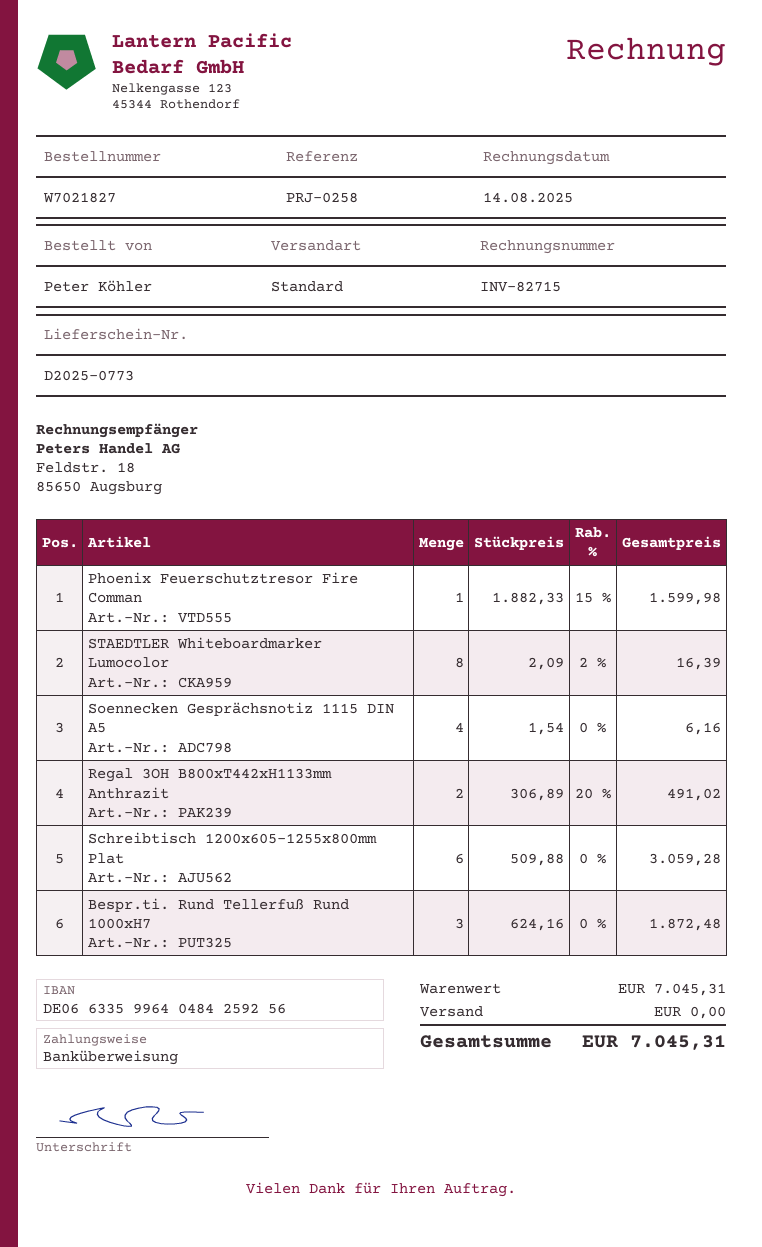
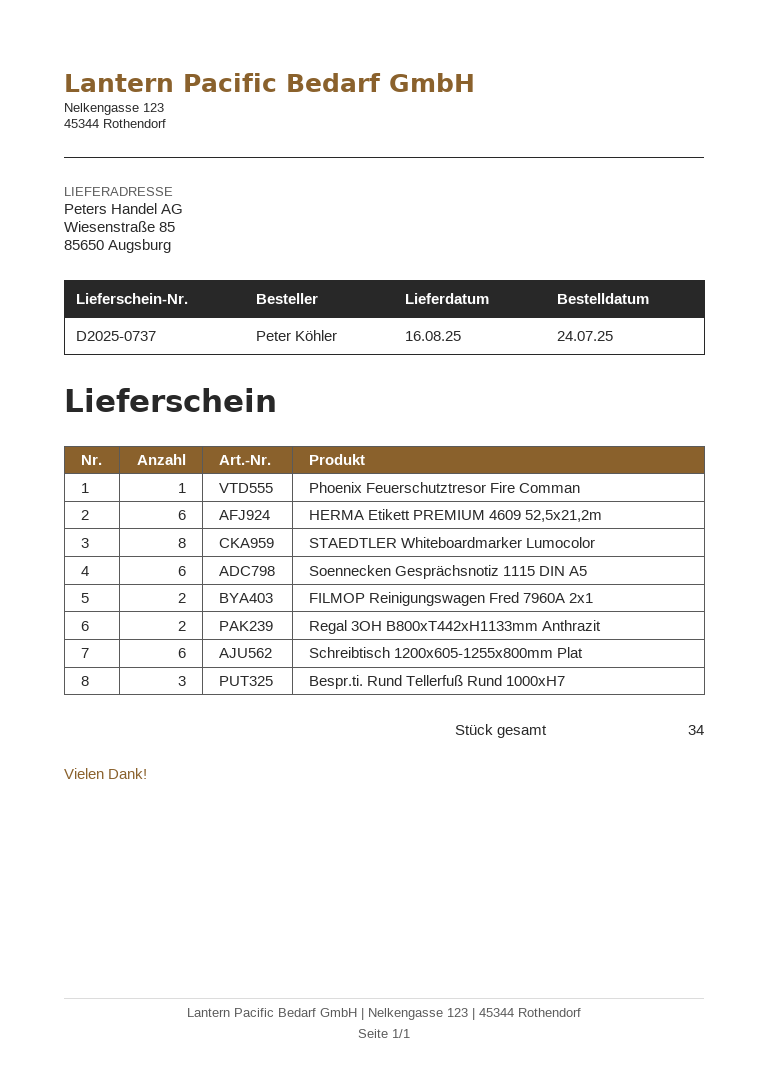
delivery note number: D2025-0773 -> D2025-0737
Soennecken Gesprächsnotiz 1115 DIN A5: 4 -> 6
HERMA Etikett PREMIUM 4609 52,5x21,2m: none -> 6
FILMOP Reinigungswagen Fred 7960A 2x1: none -> 2

